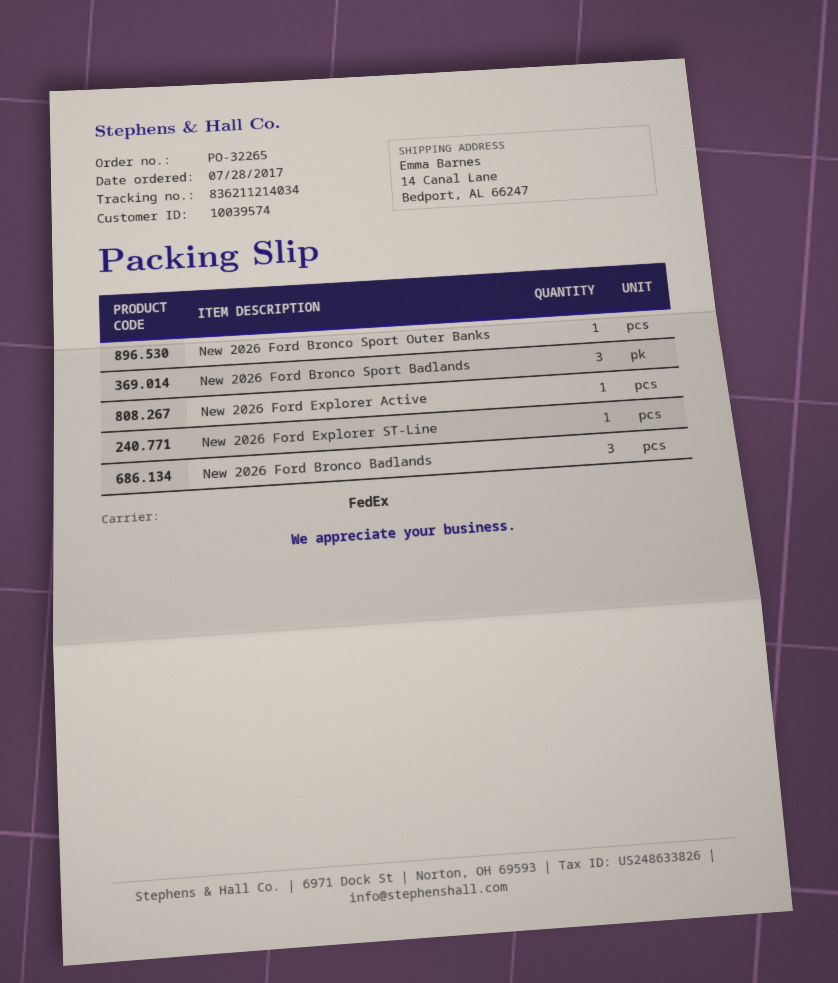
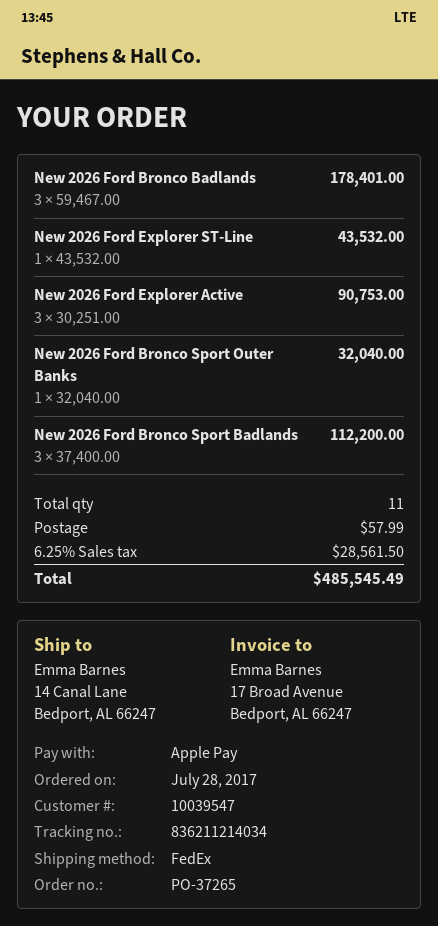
order number: PO-32265 -> PO-37265
customer number: 10039574 -> 10039547
New 2026 Ford Explorer Active: 1 -> 3

